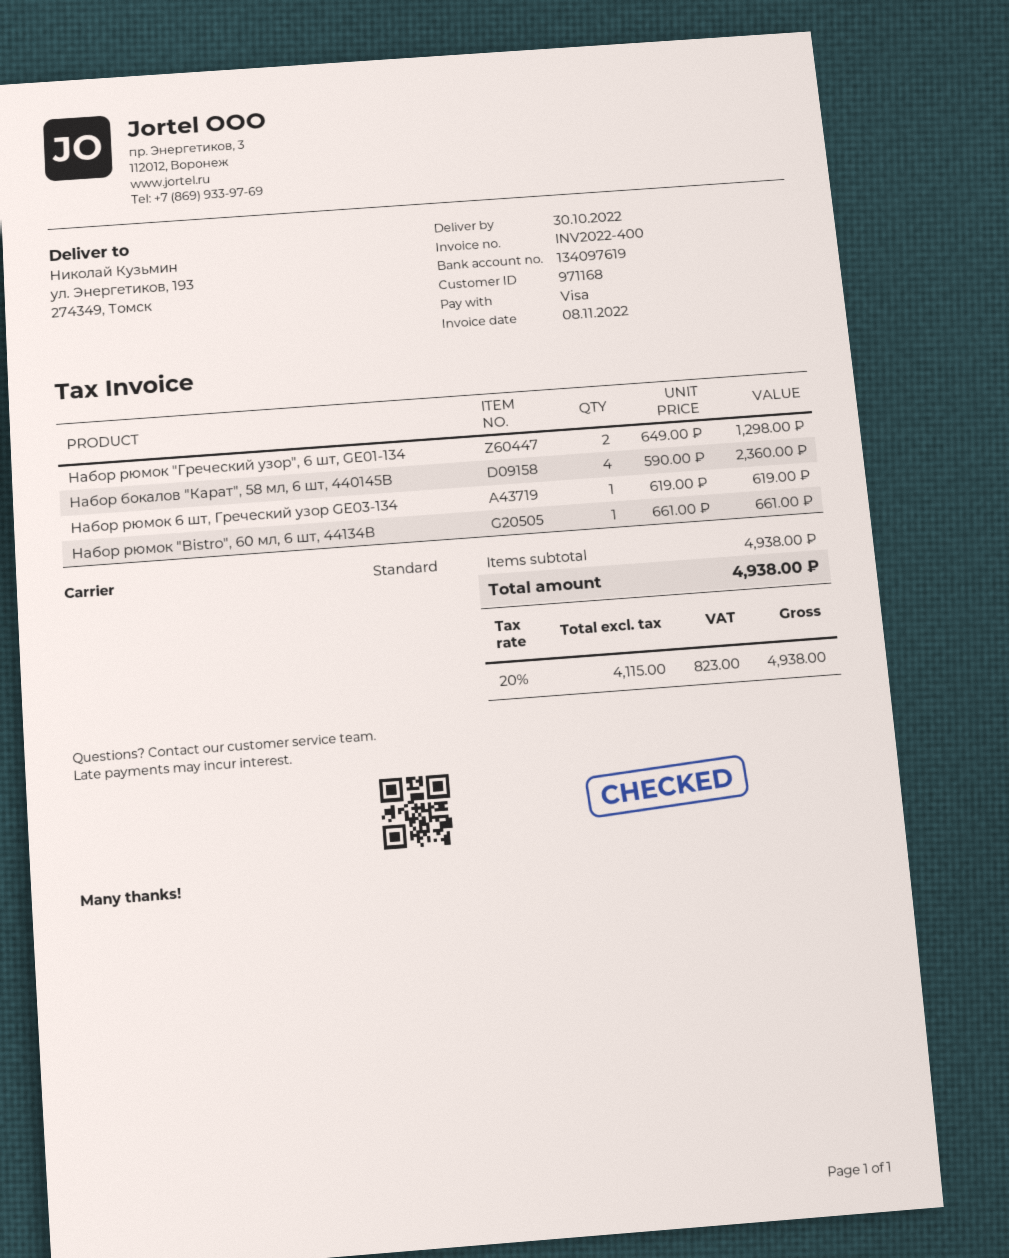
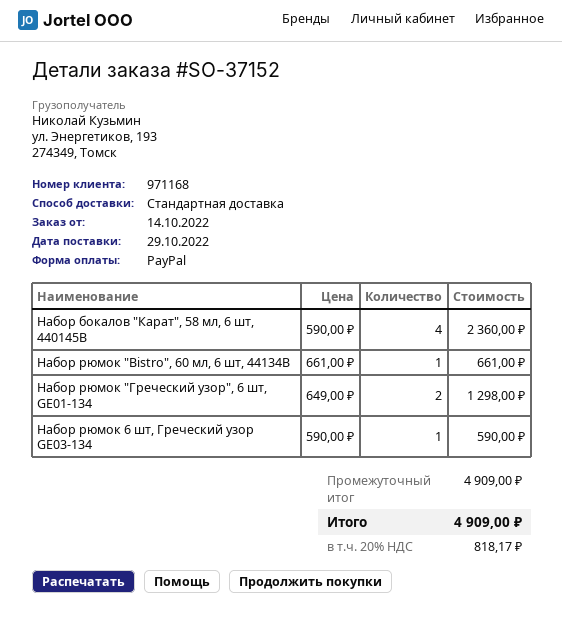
delivery date: 2022-10-30 -> 2022-10-29
payment method: Visa -> PayPal
Набор рюмок 6 шт, Греческий узор GE03-134: 1 x 619.00 = 619.00 -> 1 x 590.00 = 590.00
subtotal: 4938.00 -> 4909.00
tax: 20% = 823.00 -> 20% = 818.17
total: 4938.00 -> 4909.00

